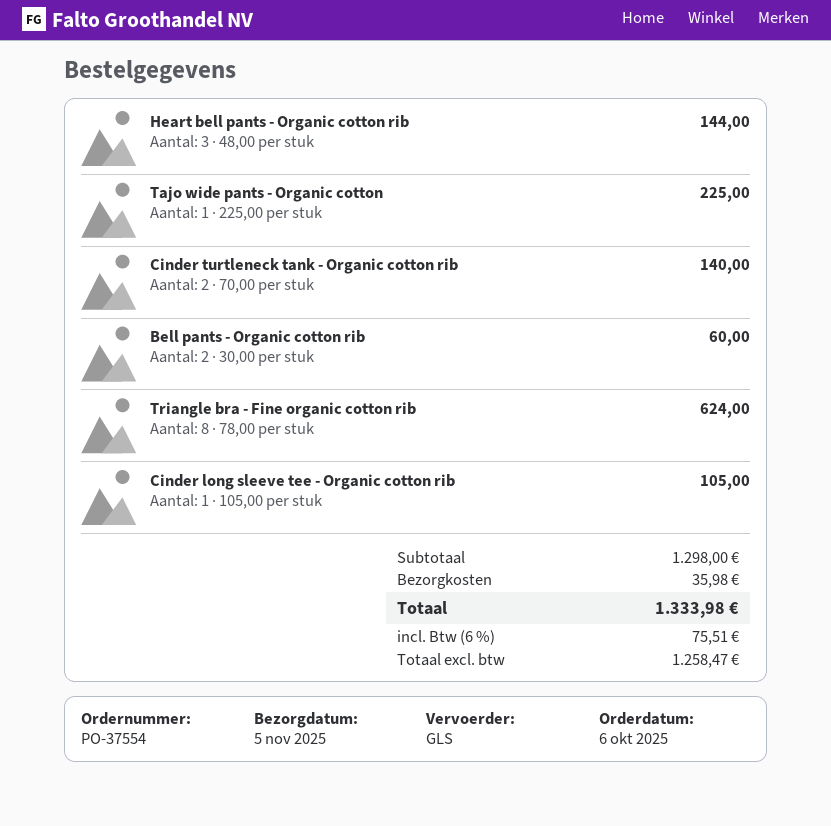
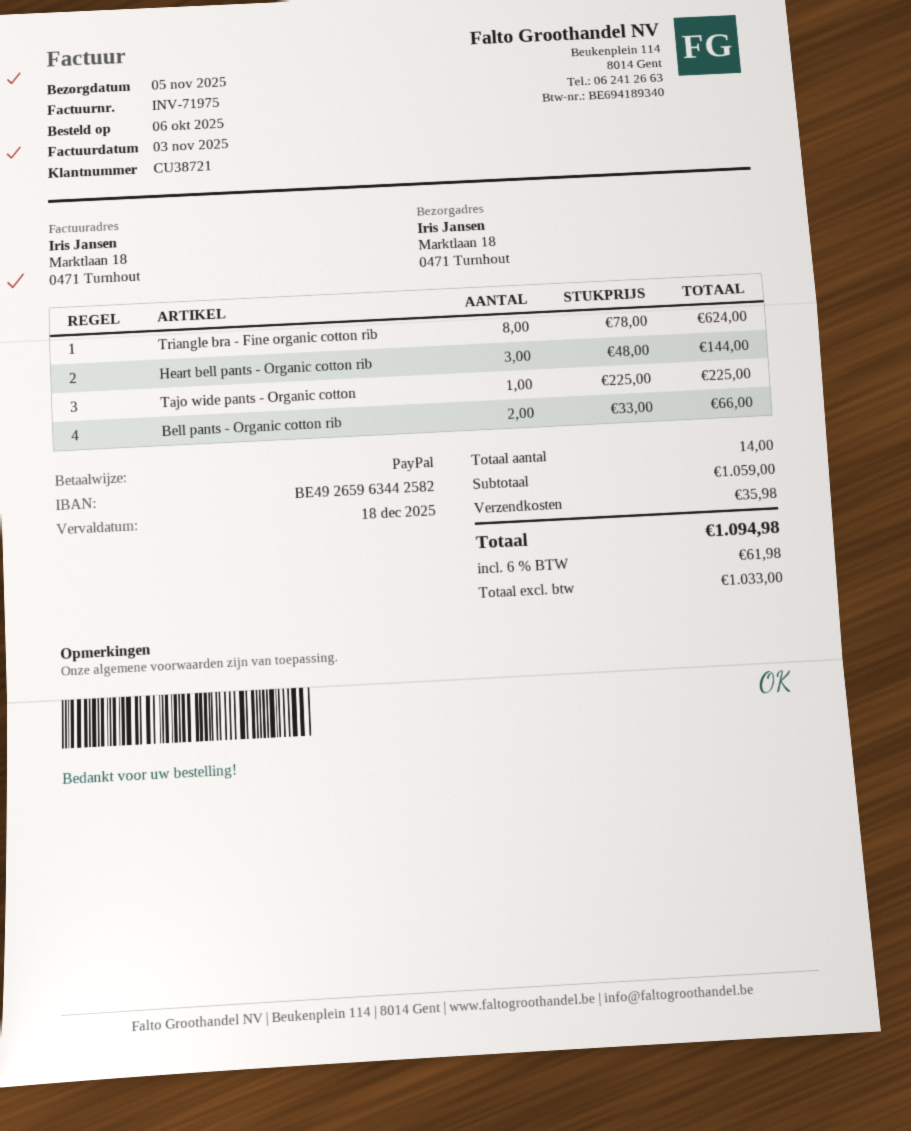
Cinder turtleneck tank - Organic cotton rib: 2 x 70.00 = 140.00 -> none
Bell pants - Organic cotton rib: 2 x 30.00 = 60.00 -> 2 x 33.00 = 66.00
Cinder long sleeve tee - Organic cotton rib: 1 x 105.00 = 105.00 -> none
subtotal: 1298.00 -> 1059.00
net: 1258.47 -> 1033.00
tax: 6% = 75.51 -> 6% = 61.98
total: 1333.98 -> 1094.98

